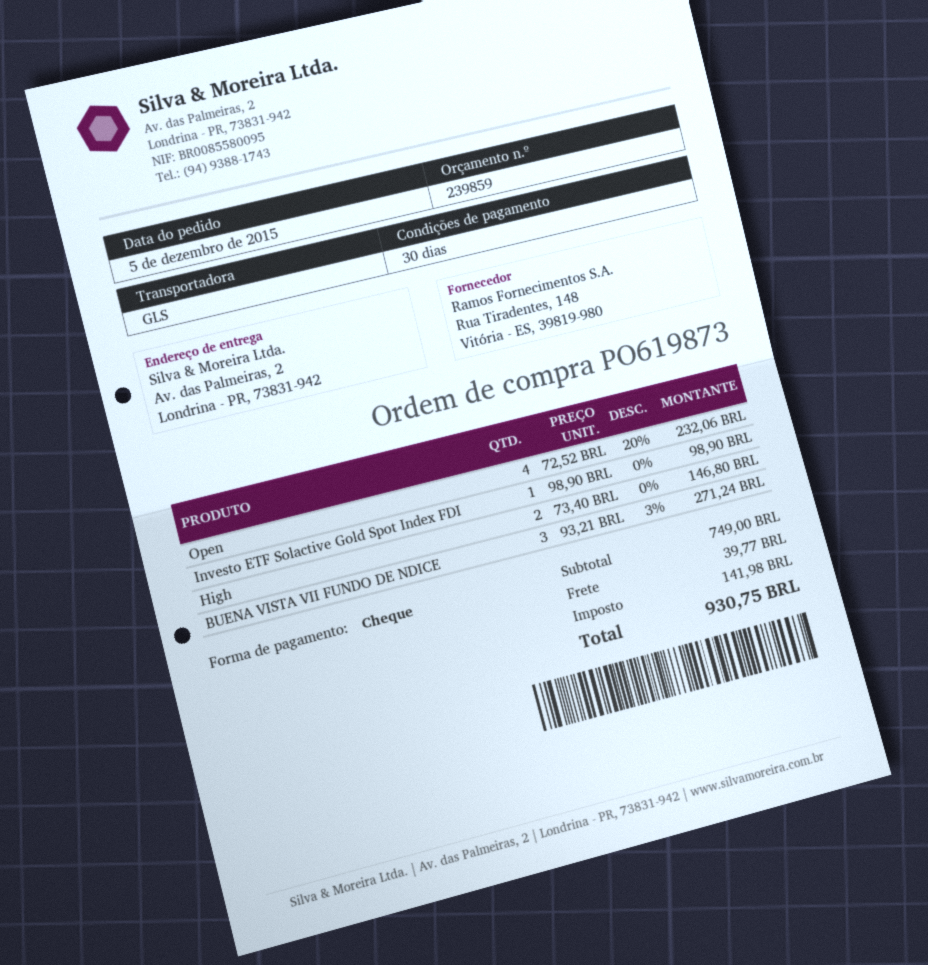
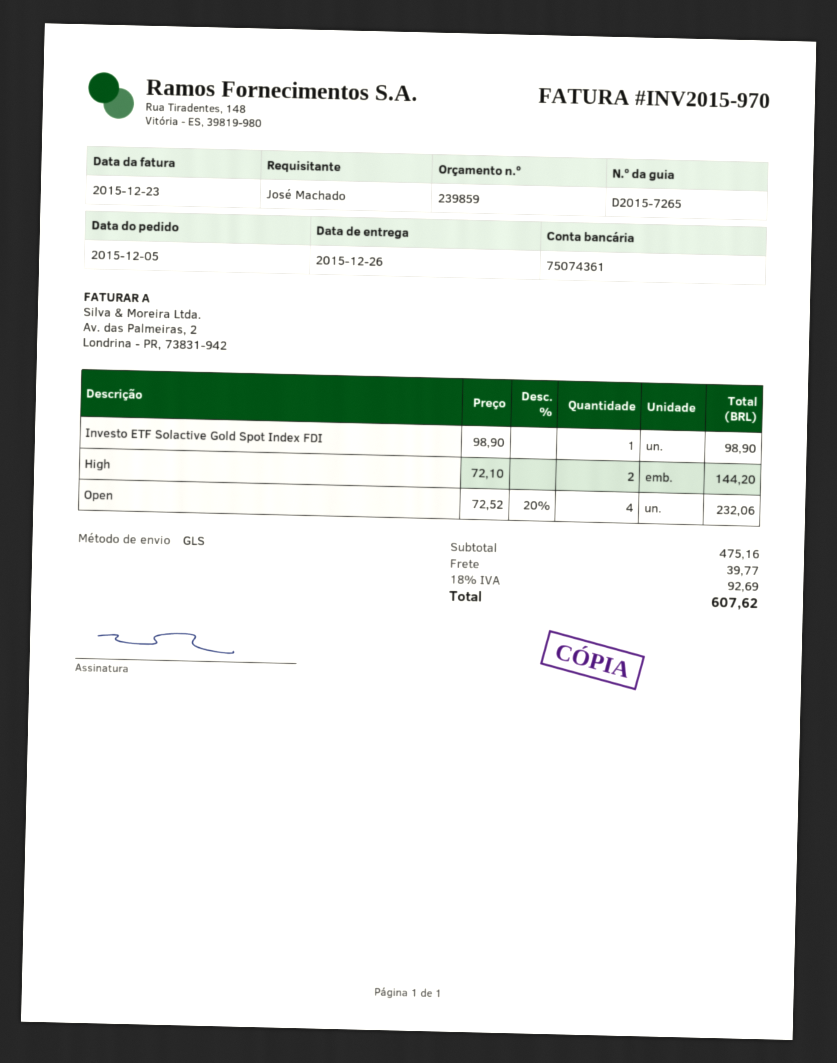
High: 2 x 73.40 = 146.80 -> 2 x 72.10 = 144.20
BUENA VISTA VII FUNDO DE NDICE: 3 x 93.21 - 3% = 271.24 -> none
subtotal: 749.00 -> 475.16
tax: 141.98 -> 92.69
total: 930.75 -> 607.62

